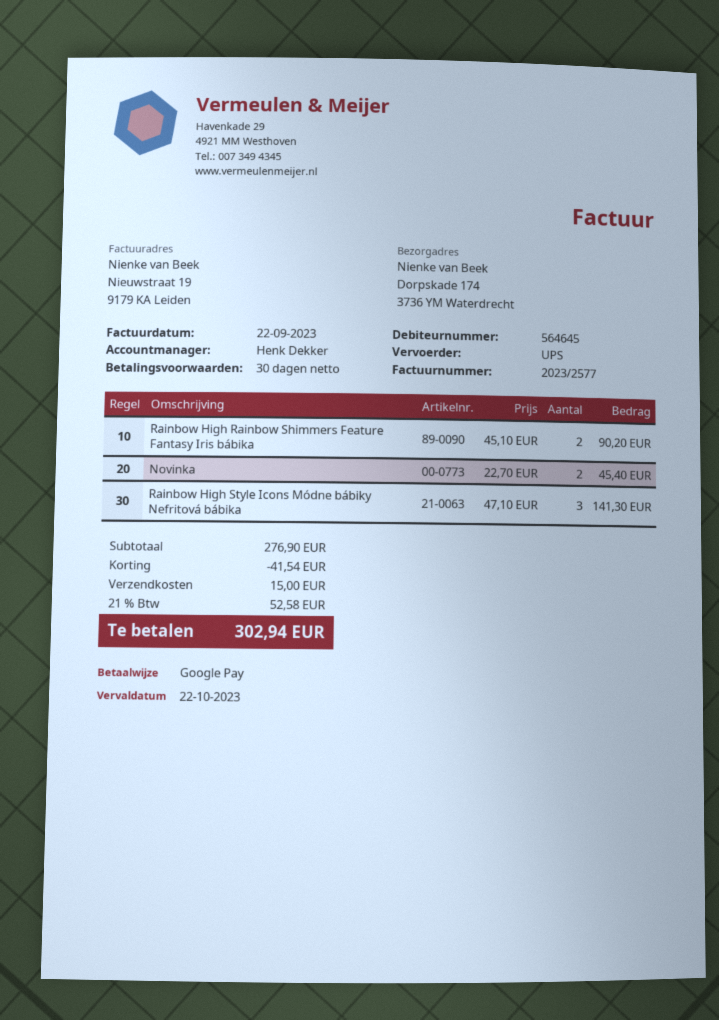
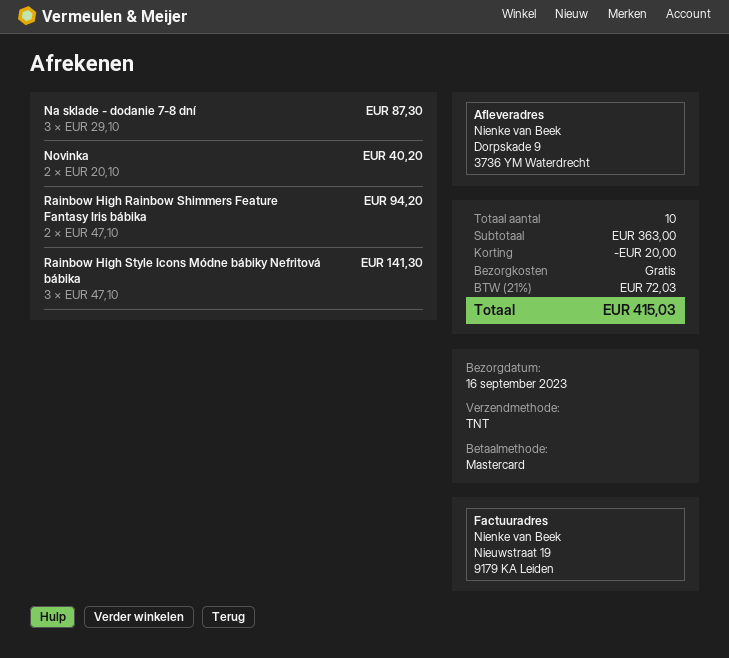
payment method: Google Pay -> Mastercard
shipping method: UPS -> TNT
ship to: Dorpskade 174, 3736 YM Waterdrecht -> Dorpskade 9, 3736 YM Waterdrecht
Rainbow High Rainbow Shimmers Feature Fantasy Iris bábika: 2 x 45.10 = 90.20 -> 2 x 47.10 = 94.20
Novinka: 2 x 22.70 = 45.40 -> 2 x 20.10 = 40.20
Na sklade - dodanie 7-8 dní: none -> 3 x 29.10 = 87.30
subtotal: 276.90 -> 363.00
discount: 41.54 -> 20.00
shipping: 15.00 -> 0.00
tax: 21% = 52.58 -> 21% = 72.03
total: 302.94 -> 415.03

